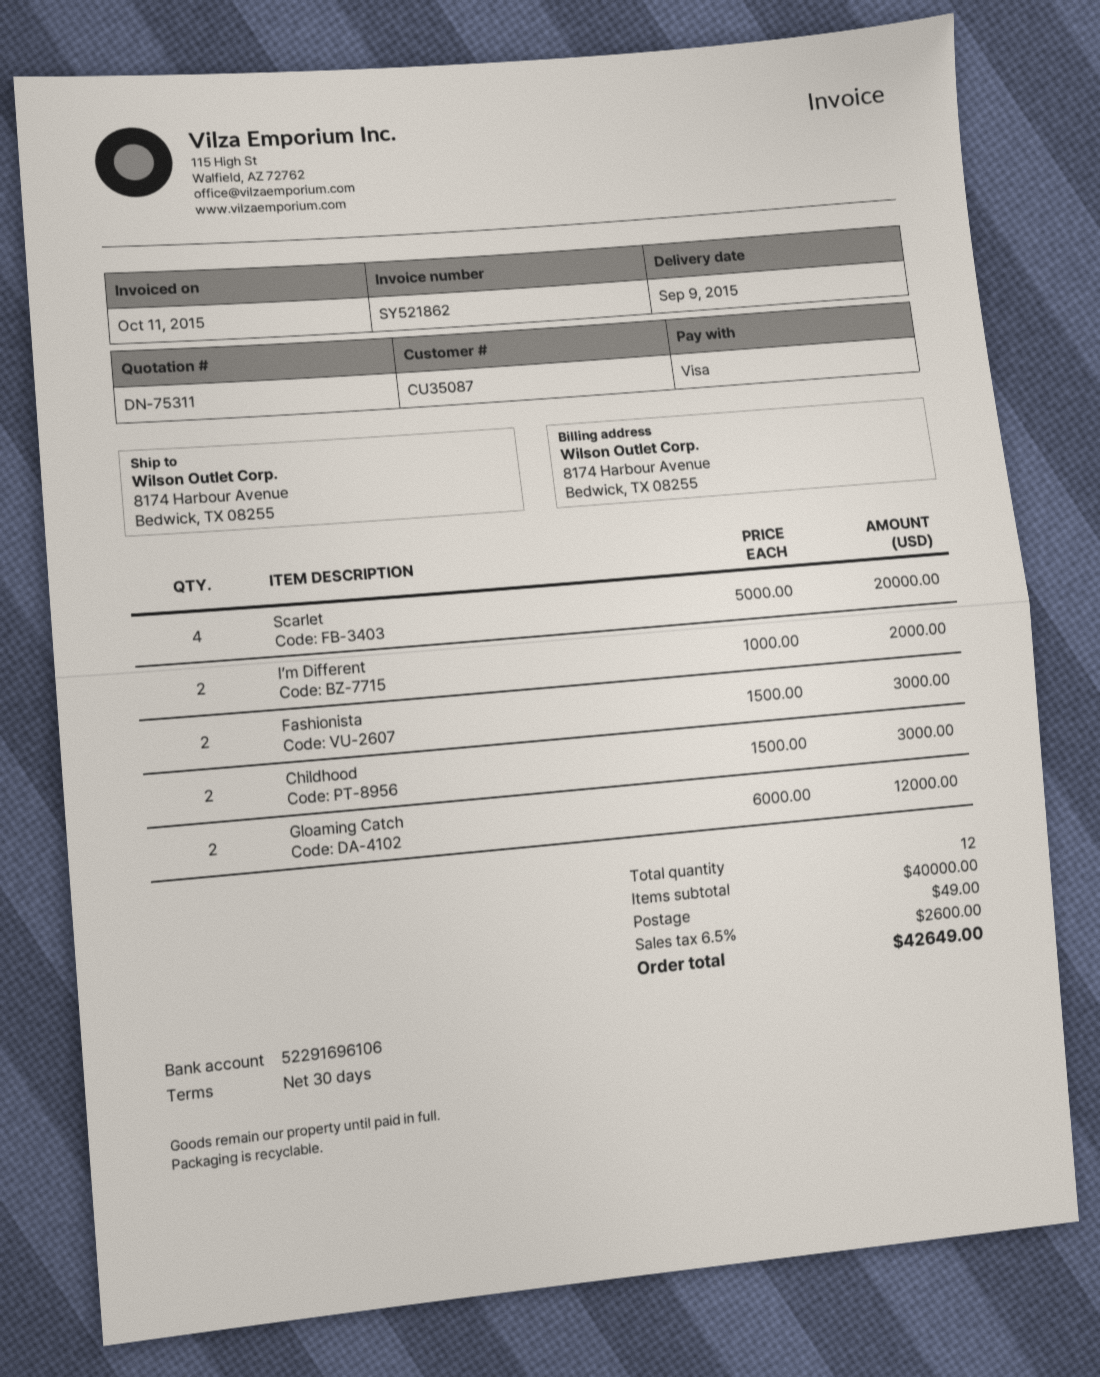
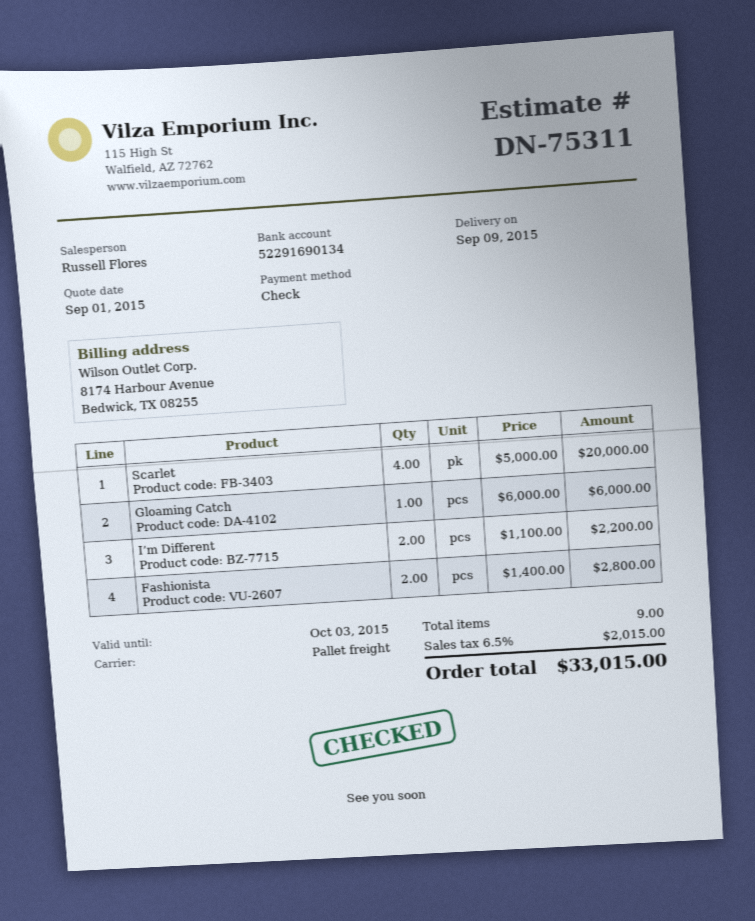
payment method: Visa -> cheque
bank account: 52291696106 -> 52291690134
I’m Different: 2 x 1000.00 = 2000.00 -> 2 x 1100.00 = 2200.00
Fashionista: 2 x 1500.00 = 3000.00 -> 2 x 1400.00 = 2800.00
Childhood: 2 x 1500.00 = 3000.00 -> none
Gloaming Catch: 2 x 6000.00 = 12000.00 -> 1 x 6000.00 = 6000.00
total quantity: 12 -> 9
shipping: 49.00 -> none
tax: 6.5% = 2600.00 -> 6.5% = 2015.00
total: 42649.00 -> 33015.00

